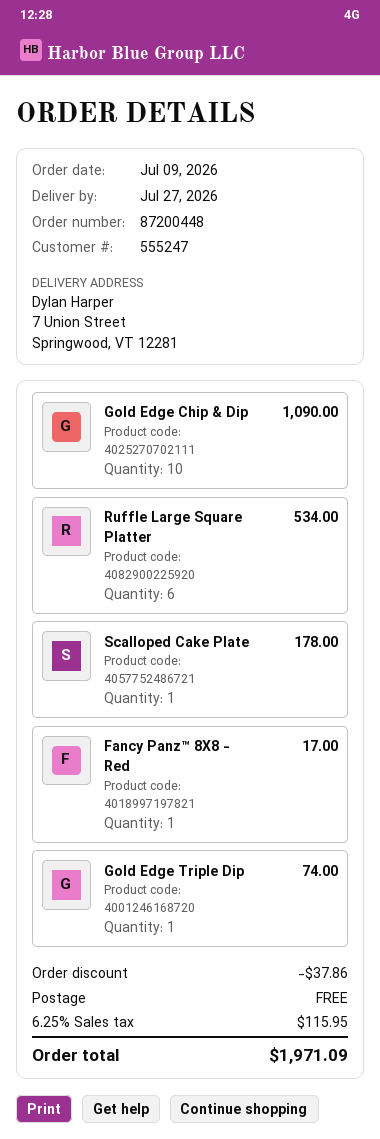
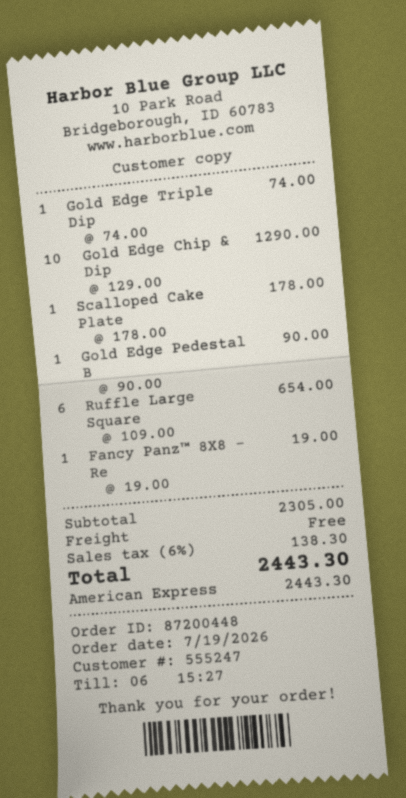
order date: 2026-07-09 -> 2026-07-19
Gold Edge Chip & Dip: 10 for 1090.00 -> 10 for 1290.00
Ruffle Large Square Platter: 6 for 534.00 -> 6 for 654.00
Fancy Panz™ 8X8 - Red: 1 for 17.00 -> 1 for 19.00
Gold Edge Pedestal B: none -> 1 for 90.00
discount: 37.86 -> none
tax: 6.25% = 115.95 -> 6% = 138.30
total: 1971.09 -> 2443.30

